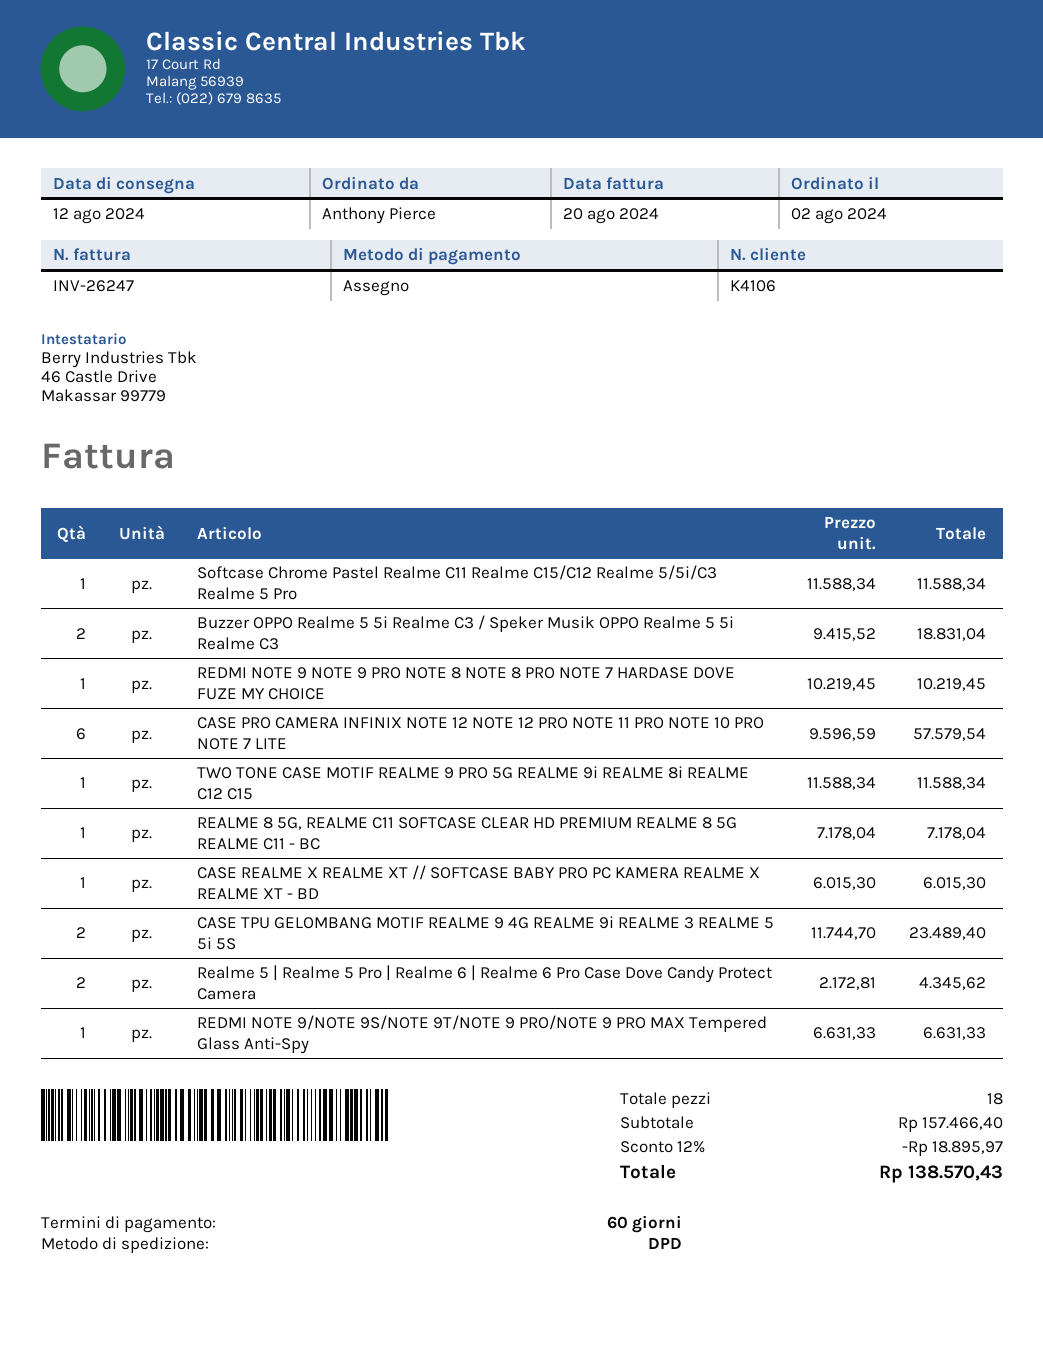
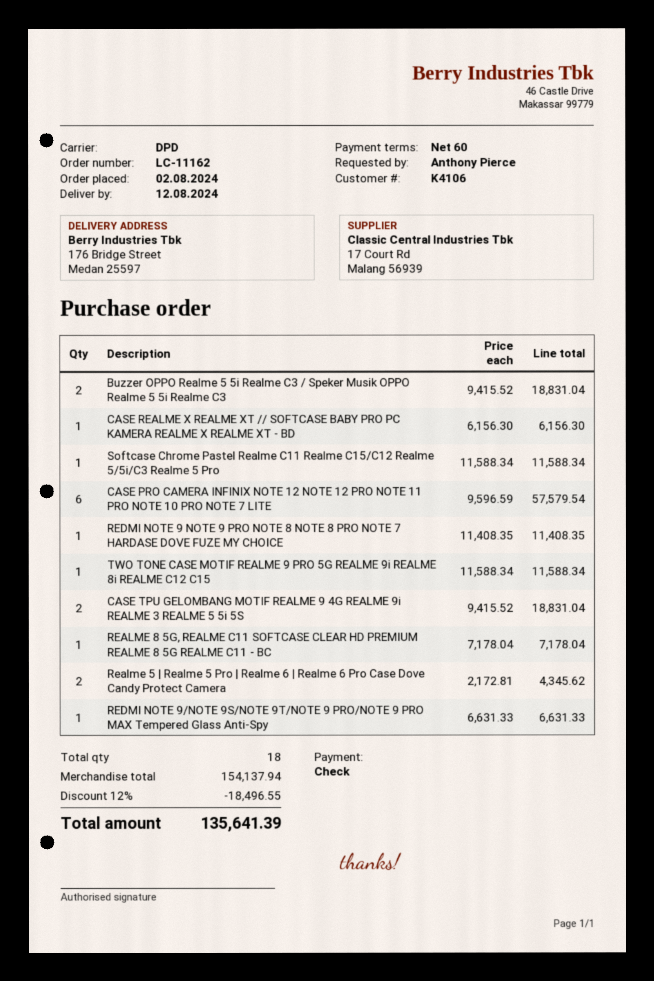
REDMI NOTE 9 NOTE 9 PRO NOTE 8 NOTE 8 PRO NOTE 7 HARDASE DOVE FUZE MY CHOICE: 1 x 10219.45 = 10219.45 -> 1 x 11408.35 = 11408.35
CASE REALME X REALME XT // SOFTCASE BABY PRO PC KAMERA REALME X REALME XT - BD: 1 x 6015.30 = 6015.30 -> 1 x 6156.30 = 6156.30
CASE TPU GELOMBANG MOTIF REALME 9 4G REALME 9i REALME 3 REALME 5 5i 5S: 2 x 11744.70 = 23489.40 -> 2 x 9415.52 = 18831.04
subtotal: 157466.40 -> 154137.94
discount: 12% = 18895.97 -> 12% = 18496.55
total: 138570.43 -> 135641.39

